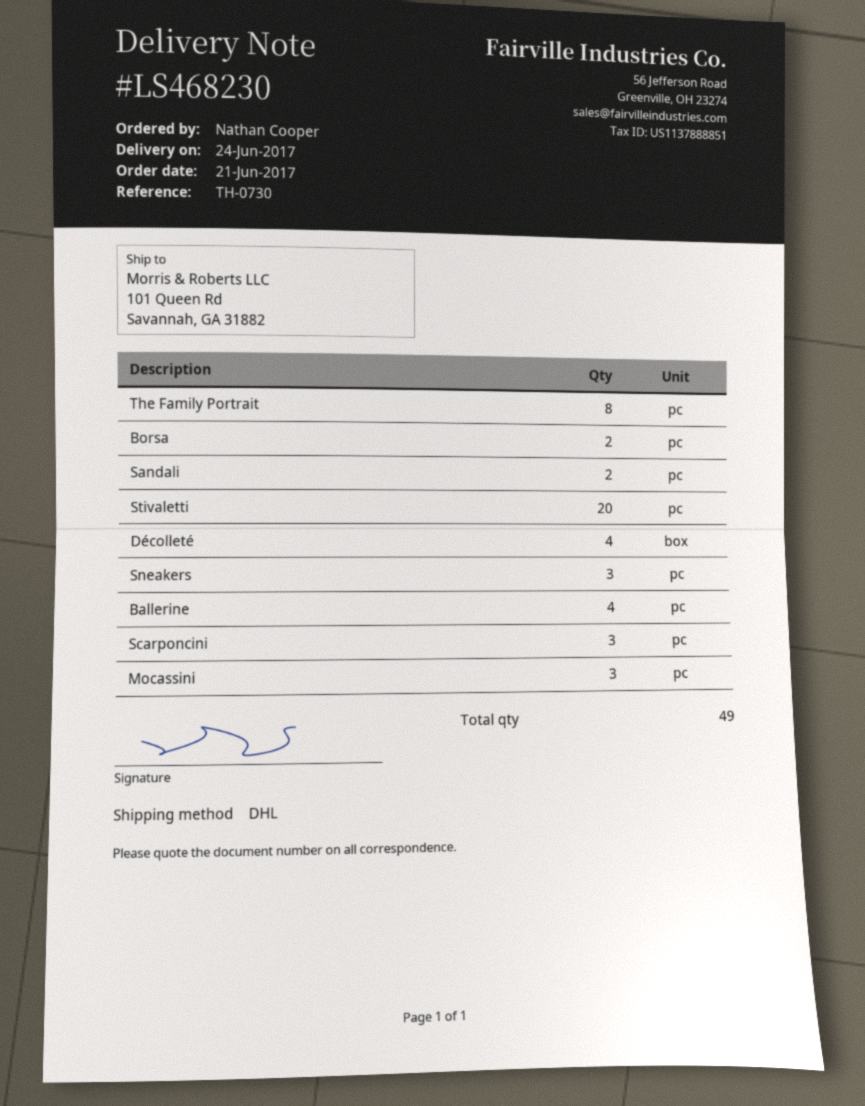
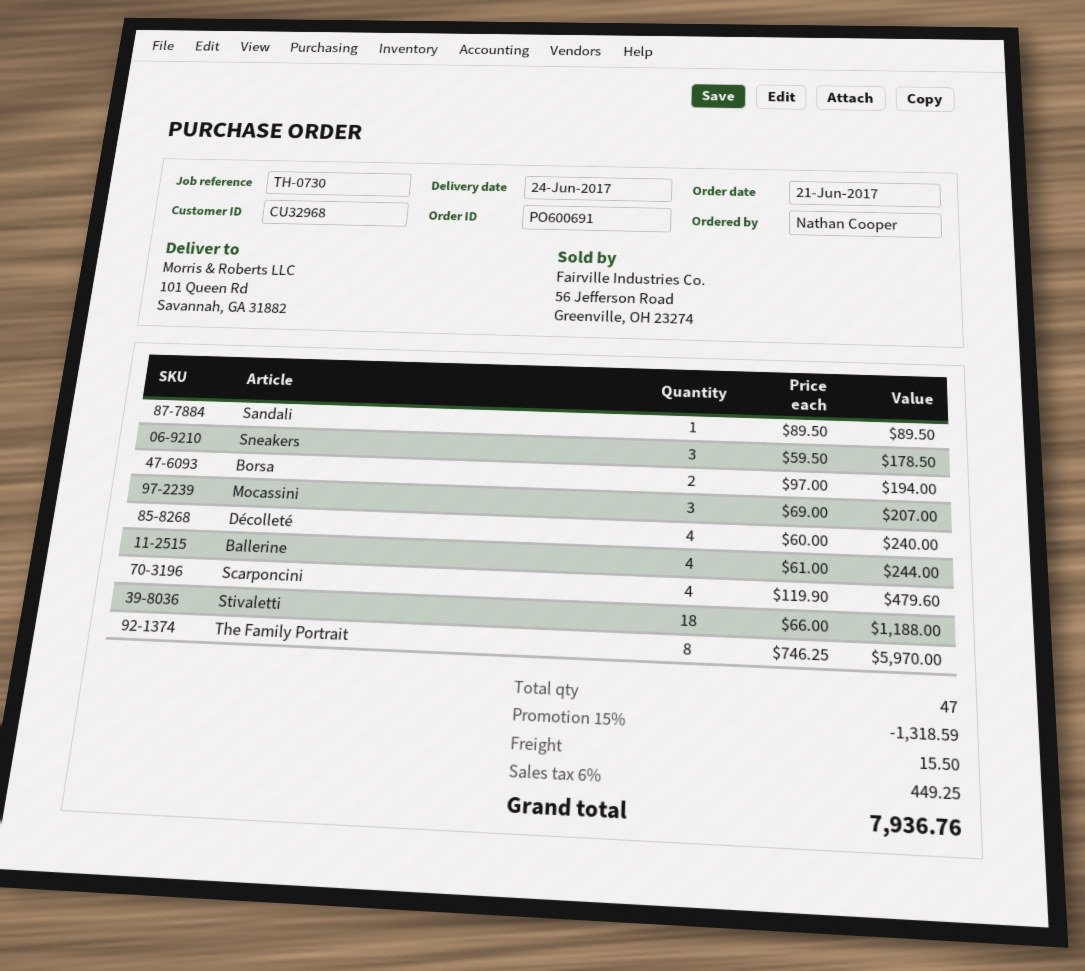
Sandali: 2 -> 1
Stivaletti: 20 -> 18
Scarponcini: 3 -> 4
total quantity: 49 -> 47

